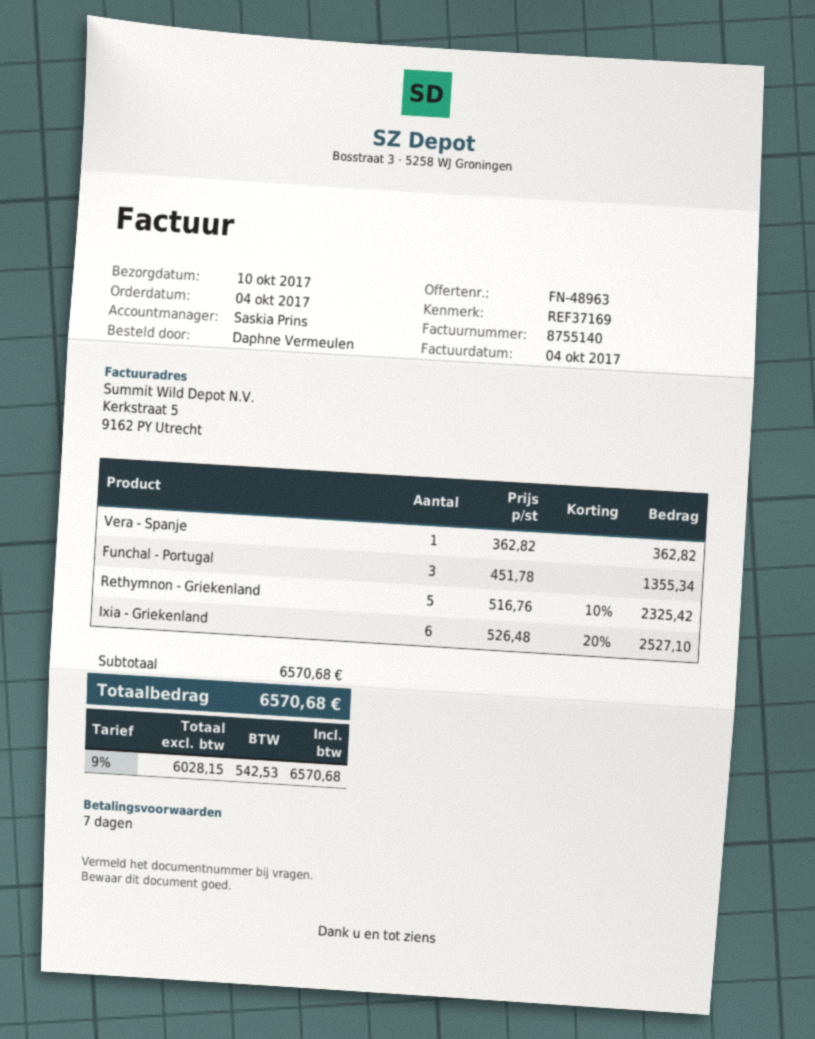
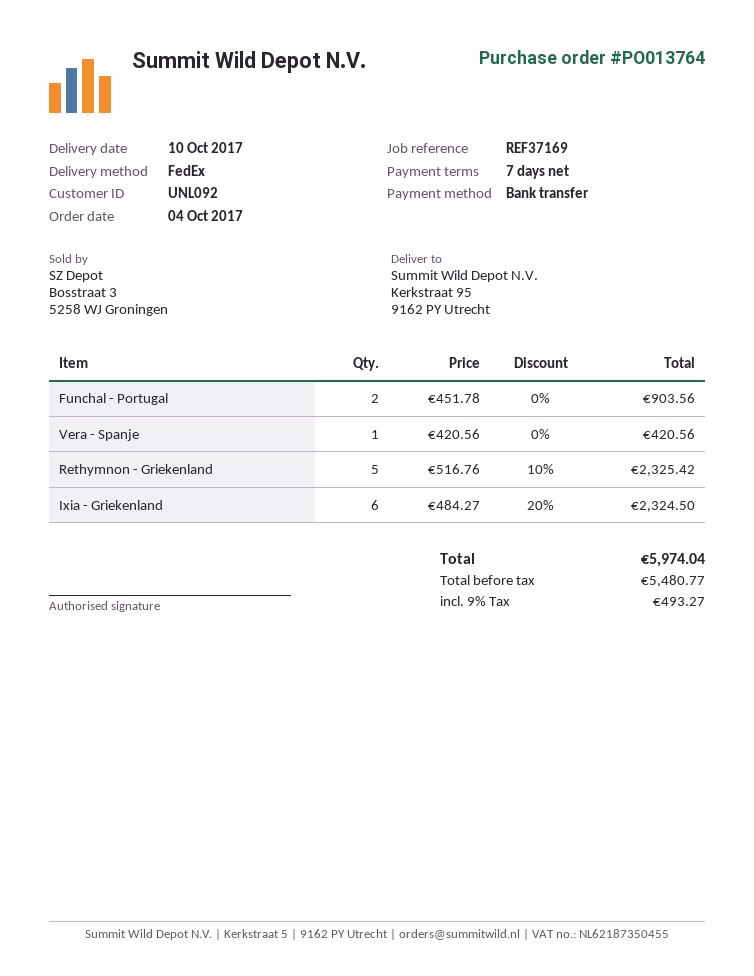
Vera - Spanje: 1 x 362.82 = 362.82 -> 1 x 420.56 = 420.56
Funchal - Portugal: 3 x 451.78 = 1355.34 -> 2 x 451.78 = 903.56
Ixia - Griekenland: 6 x 526.48 - 20% = 2527.10 -> 6 x 484.27 - 20% = 2324.50
net: 6028.15 -> 5480.77
tax: 9% = 542.53 -> 9% = 493.27
total: 6570.68 -> 5974.04

